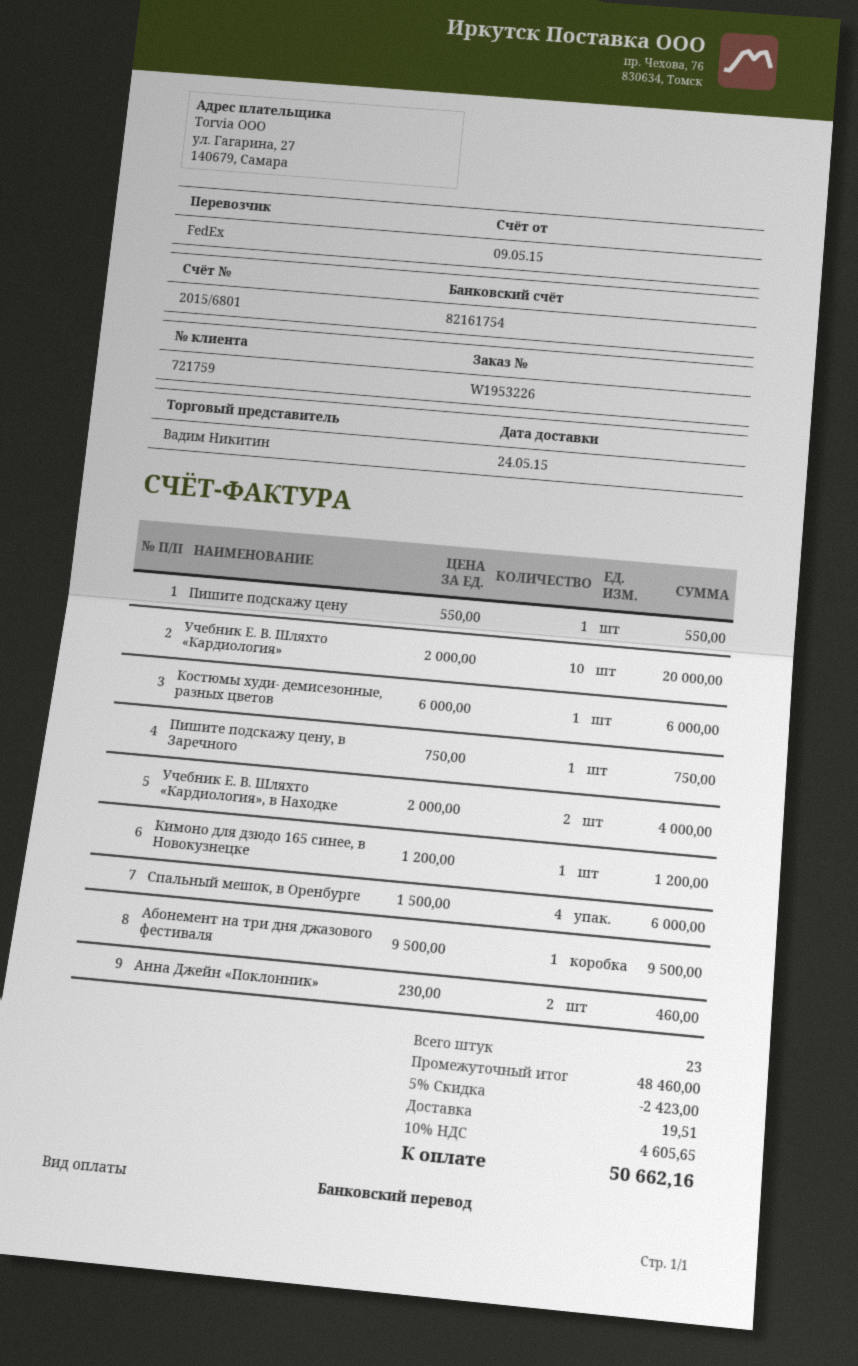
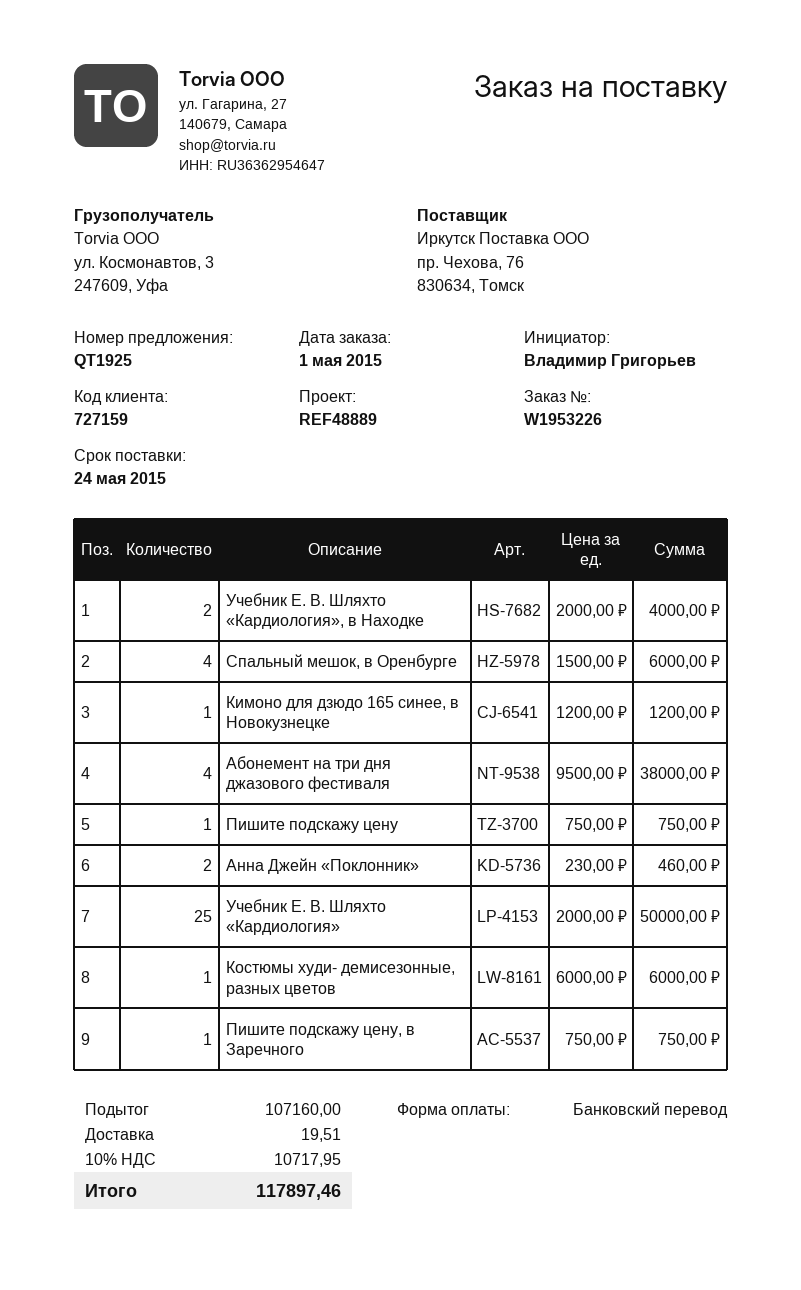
customer number: 721759 -> 727159
Пишите подскажу цену: 1 x 550.00 = 550.00 -> 1 x 750.00 = 750.00
Учебник Е. В. Шляхто «Кардиология»: 10 x 2000.00 = 20000.00 -> 25 x 2000.00 = 50000.00
Абонемент на три дня джазового фестиваля: 1 x 9500.00 = 9500.00 -> 4 x 9500.00 = 38000.00
subtotal: 48460.00 -> 107160.00
discount: 5% = 2423.00 -> none
tax: 10% = 4605.65 -> 10% = 10717.95
total: 50662.16 -> 117897.46

